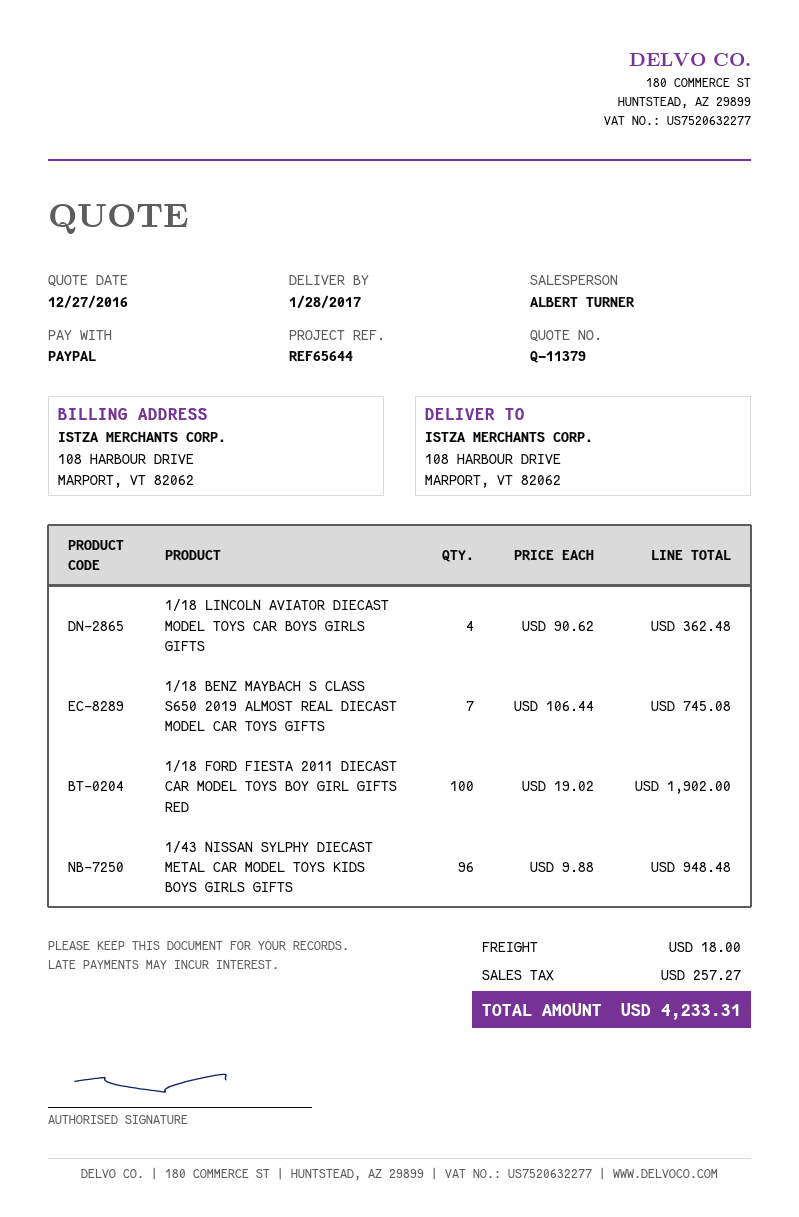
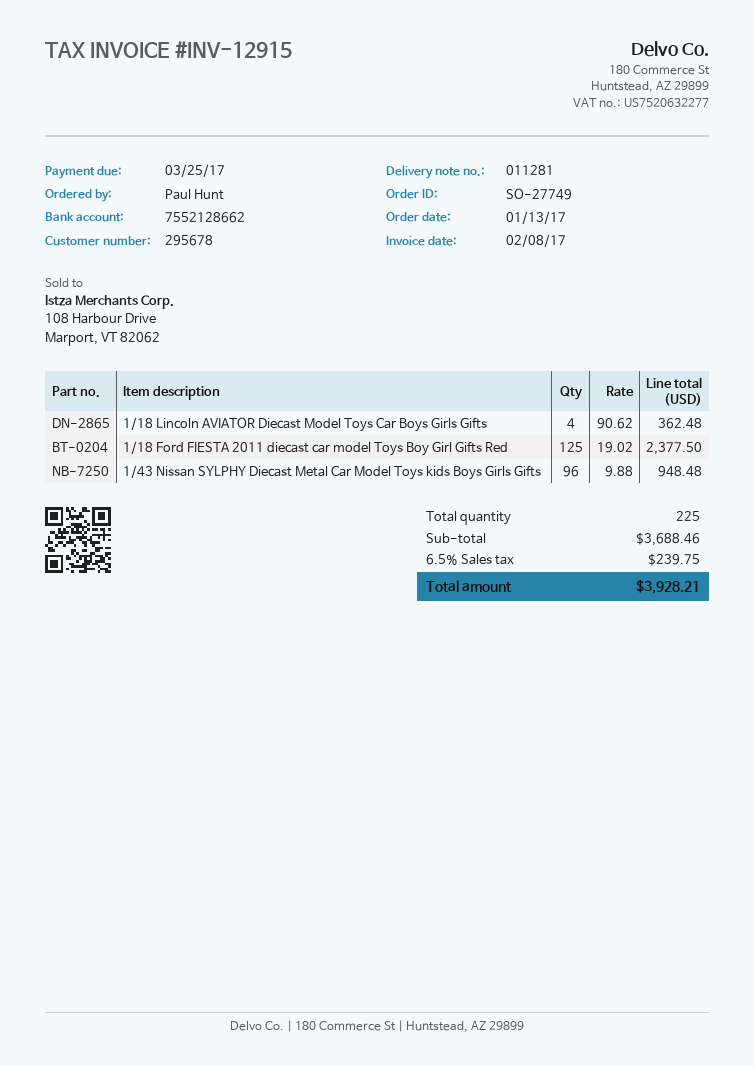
1/18 BENZ MAYBACH S CLASS S650 2019 ALMOST REAL DIECAST MODEL CAR TOYS GIFTS: 7 x 106.44 = 745.08 -> none
1/18 FORD FIESTA 2011 DIECAST CAR MODEL TOYS BOY GIRL GIFTS RED: 100 x 19.02 = 1902.00 -> 125 x 19.02 = 2377.50
shipping: 18.00 -> none
tax: 257.27 -> 239.75
total: 4233.31 -> 3928.21

